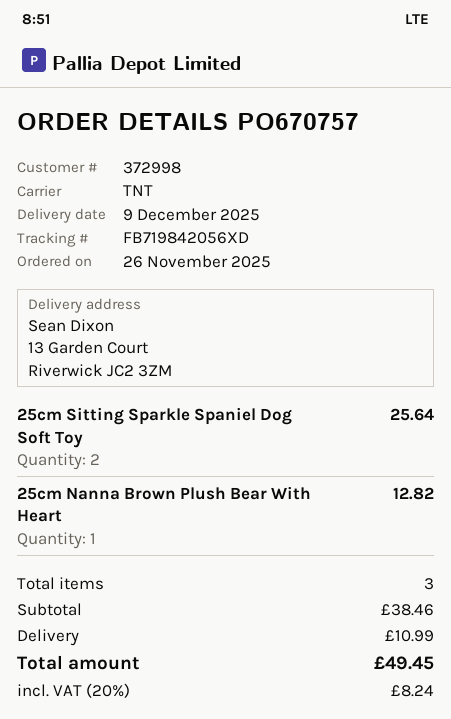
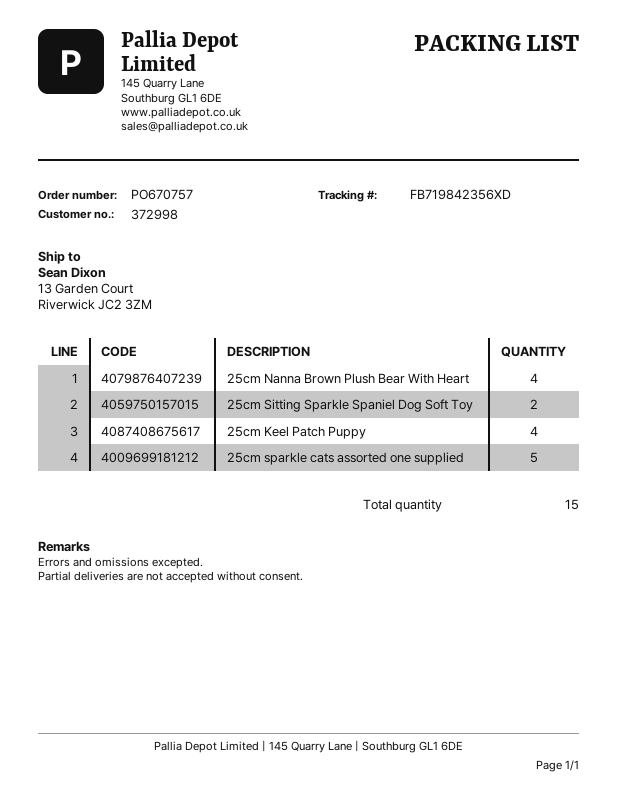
tracking number: FB719842056XD -> FB719842356XD
25cm Nanna Brown Plush Bear With Heart: 1 -> 4
25cm Keel Patch Puppy: none -> 4
25cm sparkle cats assorted one supplied: none -> 5
total quantity: 3 -> 15

